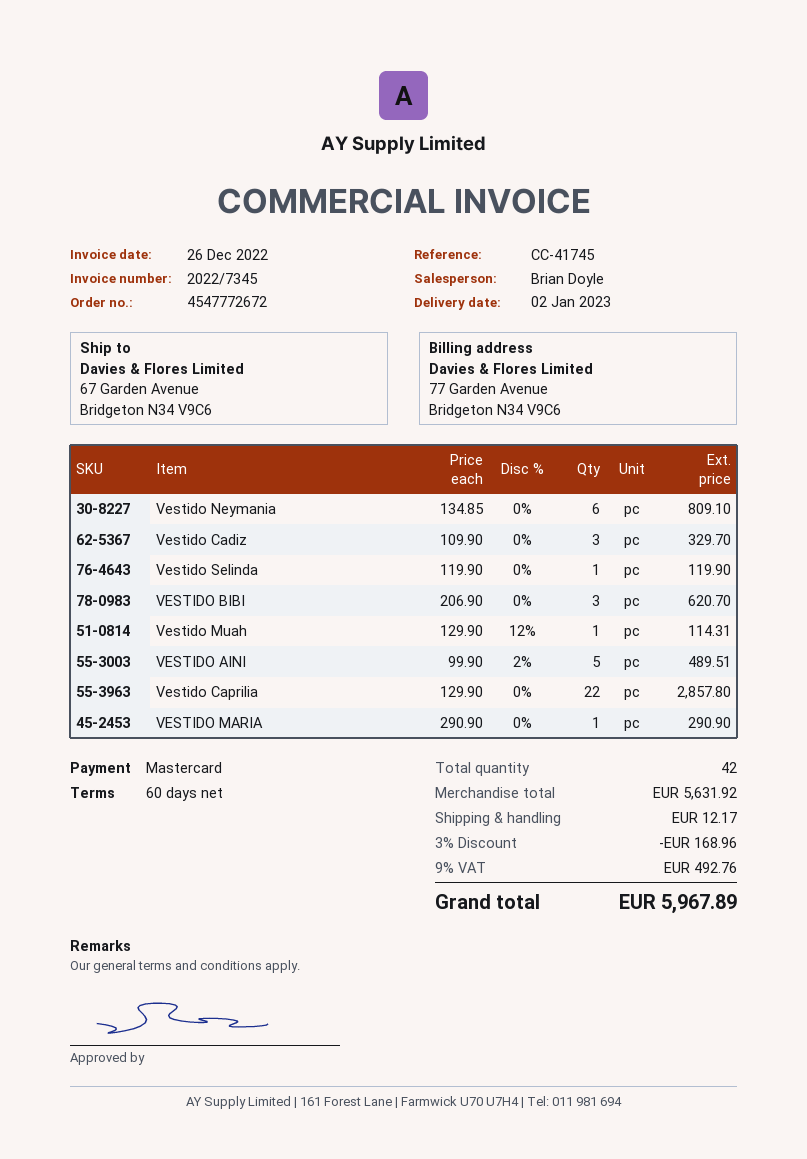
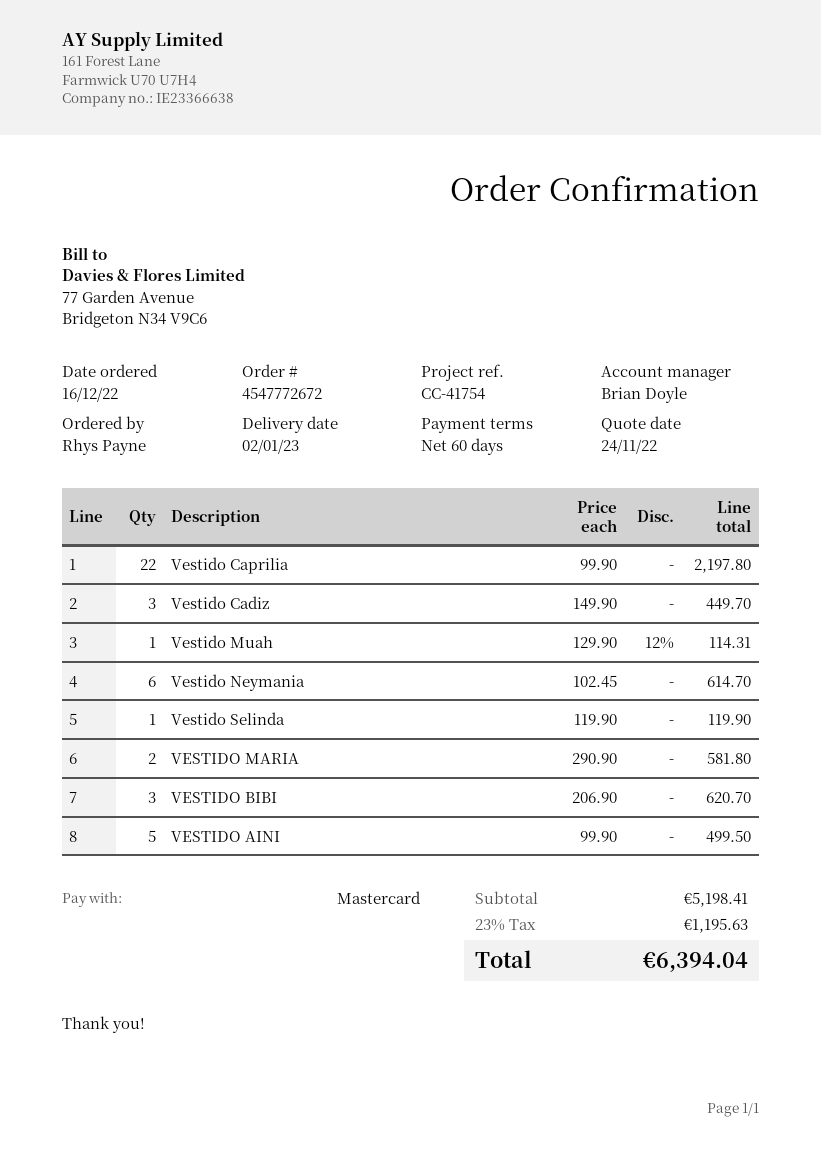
reference: CC-41745 -> CC-41754
Vestido Neymania: 6 x 134.85 = 809.10 -> 6 x 102.45 = 614.70
Vestido Cadiz: 3 x 109.90 = 329.70 -> 3 x 149.90 = 449.70
VESTIDO AINI: 5 x 99.90 - 2% = 489.51 -> 5 x 99.90 = 499.50
Vestido Caprilia: 22 x 129.90 = 2857.80 -> 22 x 99.90 = 2197.80
VESTIDO MARIA: 1 x 290.90 = 290.90 -> 2 x 290.90 = 581.80
subtotal: 5631.92 -> 5198.41
discount: 3% = 168.96 -> none
shipping: 12.17 -> none
tax: 9% = 492.76 -> 23% = 1195.63
total: 5967.89 -> 6394.04

